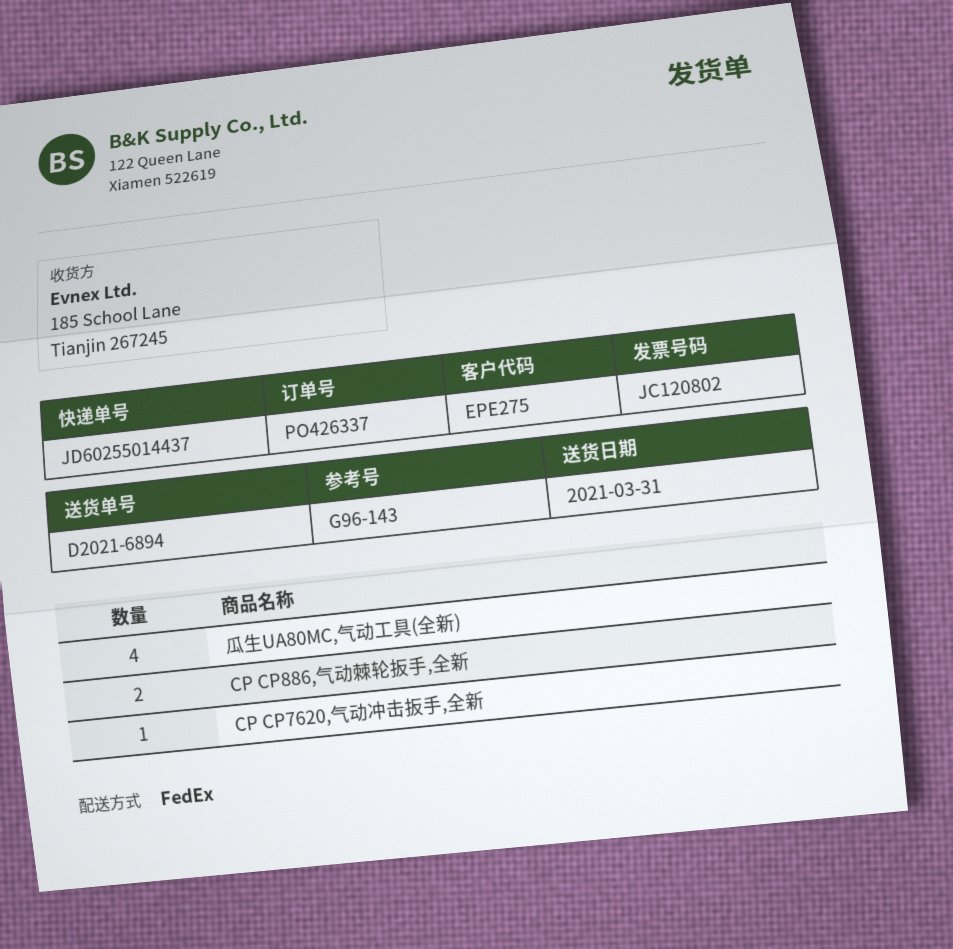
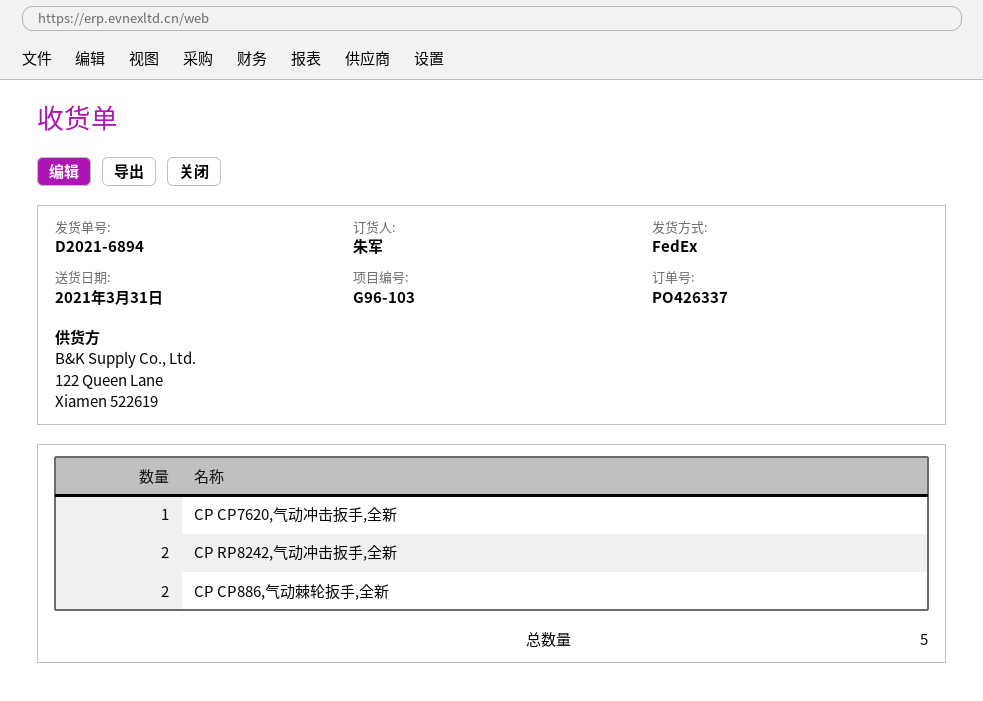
reference: G96-143 -> G96-103
瓜生UA80MC,气动工具(全新): 4 -> none
CP RP8242,气动冲击扳手,全新: none -> 2

